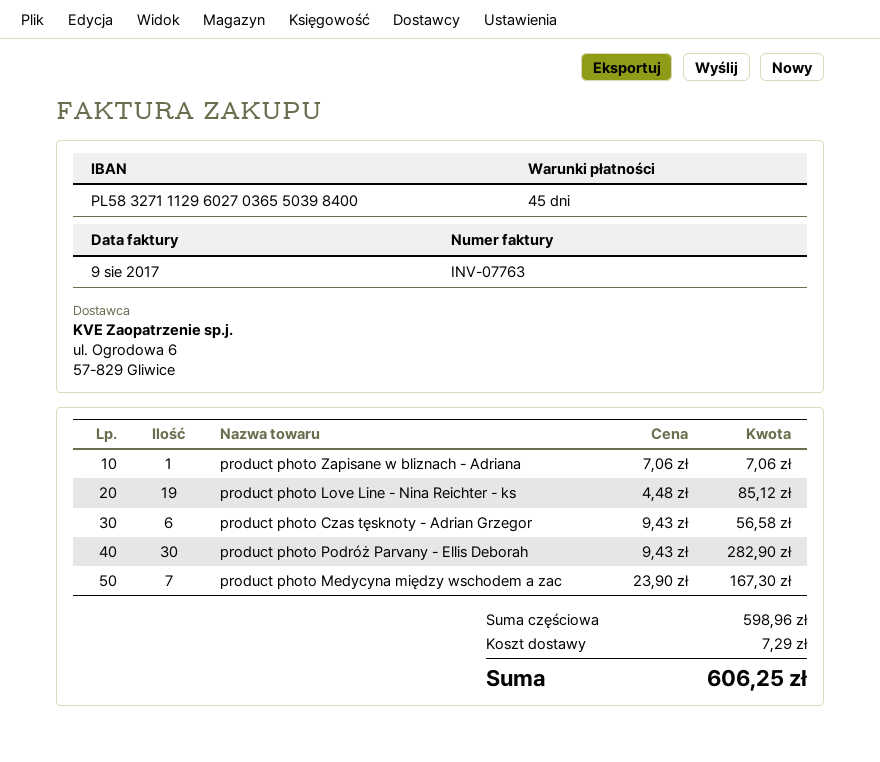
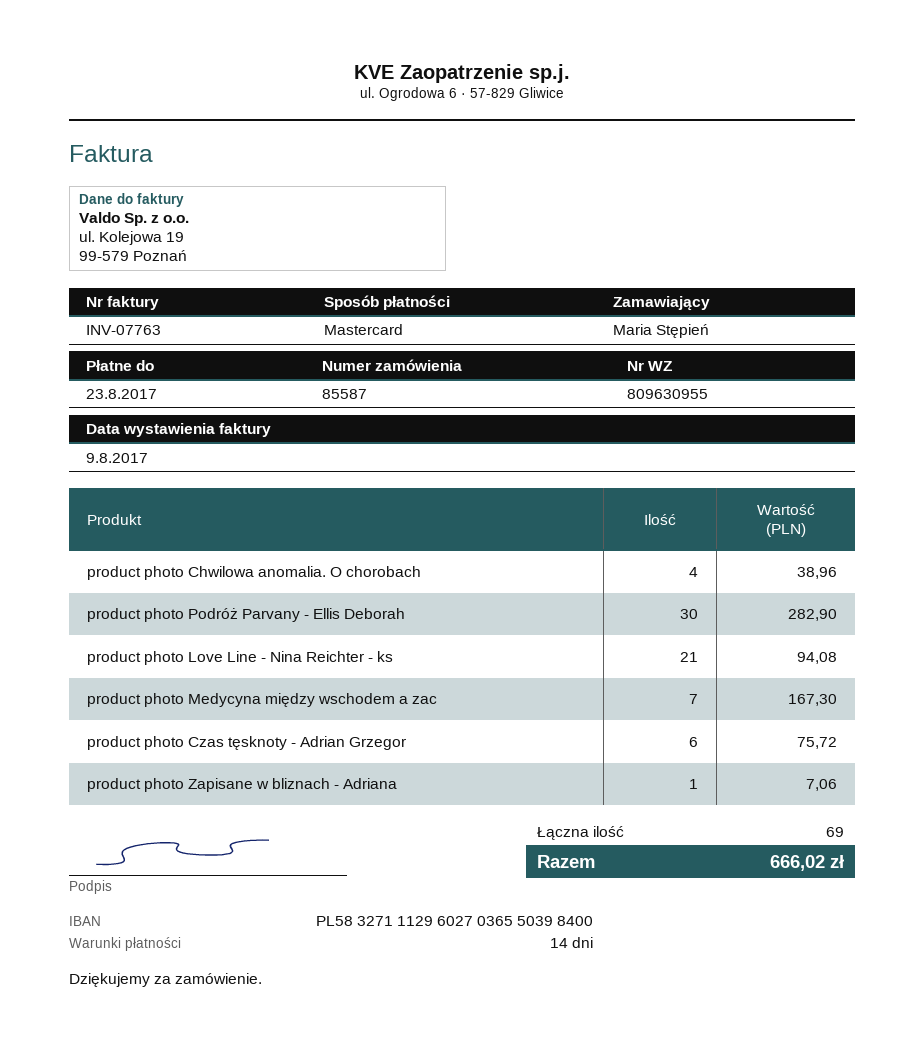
payment terms: 45 days -> 14 days
product photo Love Line - Nina Reichter - ks: 19 for 85.12 -> 21 for 94.08
product photo Czas tęsknoty - Adrian Grzegor: 6 for 56.58 -> 6 for 75.72
product photo Chwilowa anomalia. O chorobach: none -> 4 for 38.96
shipping: 7.29 -> none
total: 606.25 -> 666.02

